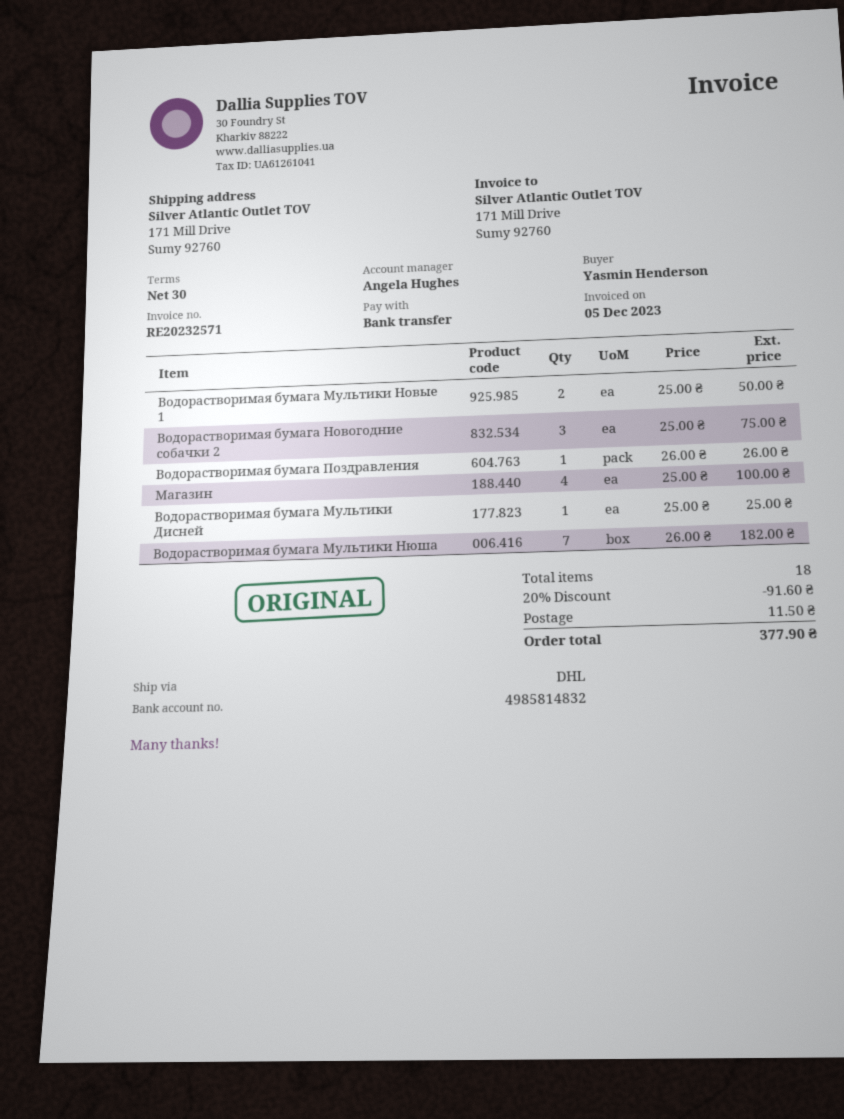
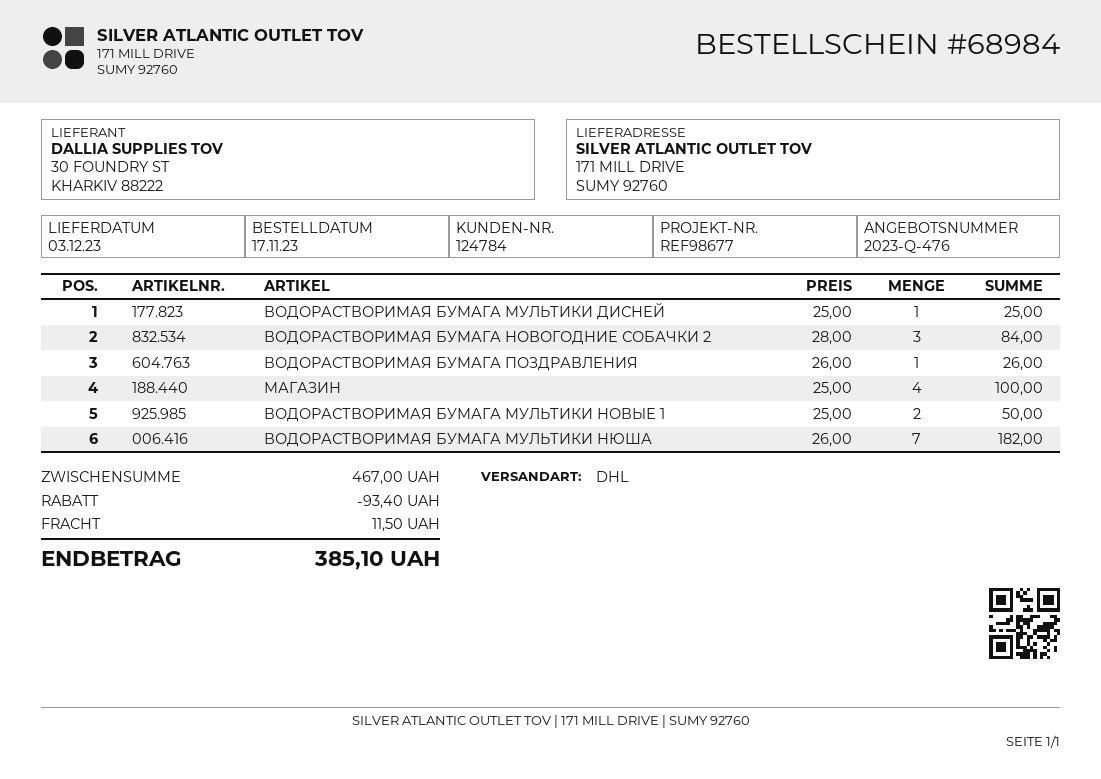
Водорастворимая бумага Новогодние собачки 2: 3 x 25.00 = 75.00 -> 3 x 28.00 = 84.00
discount: 91.60 -> 93.40
total: 377.90 -> 385.10

